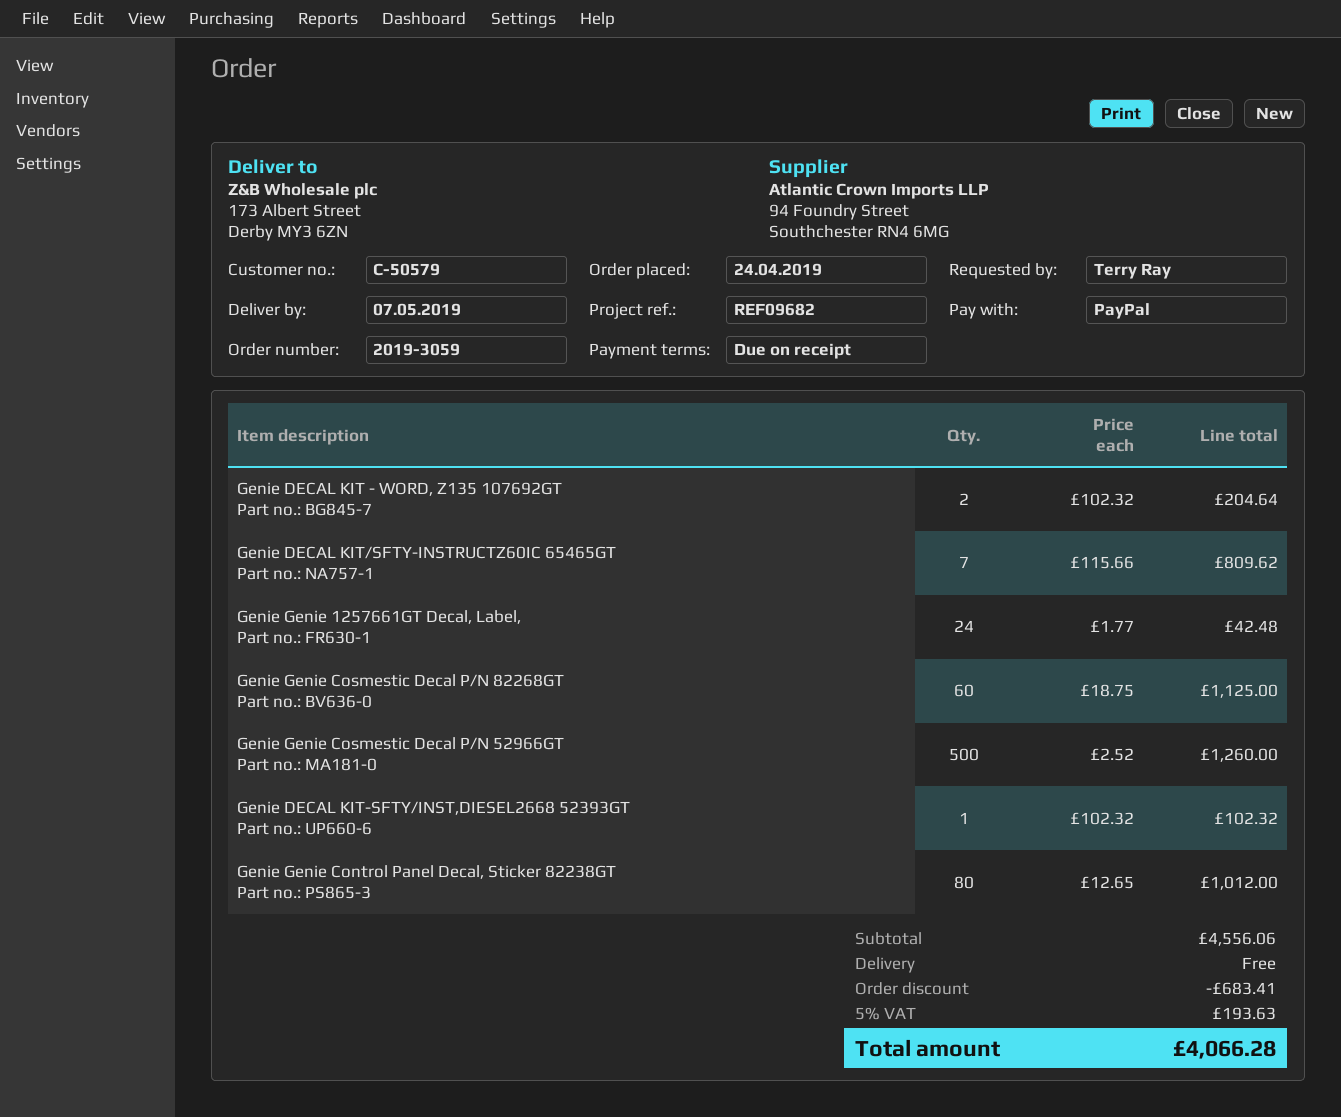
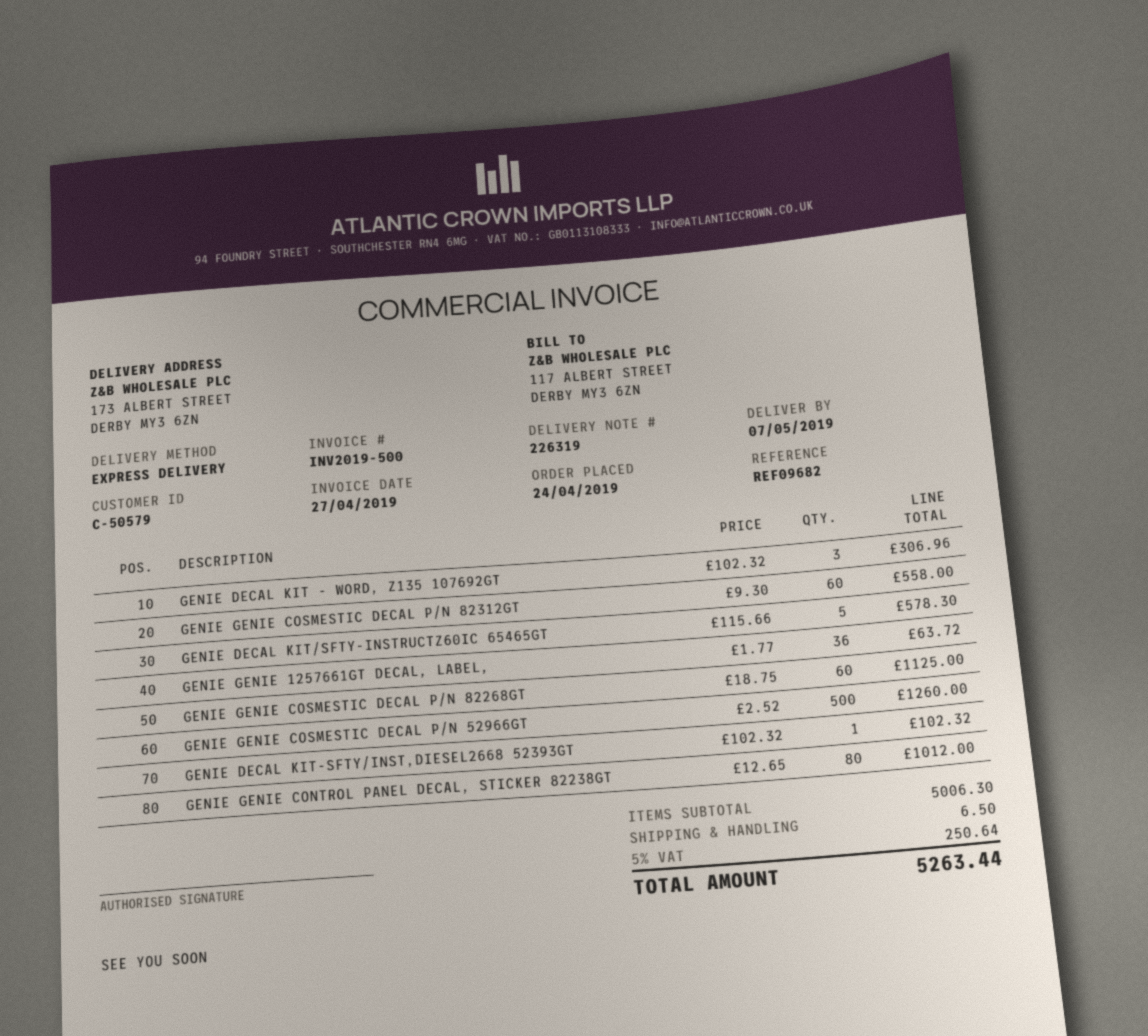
Genie DECAL KIT - WORD, Z135 107692GT: 2 x 102.32 = 204.64 -> 3 x 102.32 = 306.96
Genie DECAL KIT/SFTY-INSTRUCTZ60IC 65465GT: 7 x 115.66 = 809.62 -> 5 x 115.66 = 578.30
Genie Genie 1257661GT Decal, Label,: 24 x 1.77 = 42.48 -> 36 x 1.77 = 63.72
GENIE GENIE COSMESTIC DECAL P/N 82312GT: none -> 60 x 9.30 = 558.00
subtotal: 4556.06 -> 5006.30
discount: 683.41 -> none
shipping: 0.00 -> 6.50
tax: 5% = 193.63 -> 5% = 250.64
total: 4066.28 -> 5263.44

